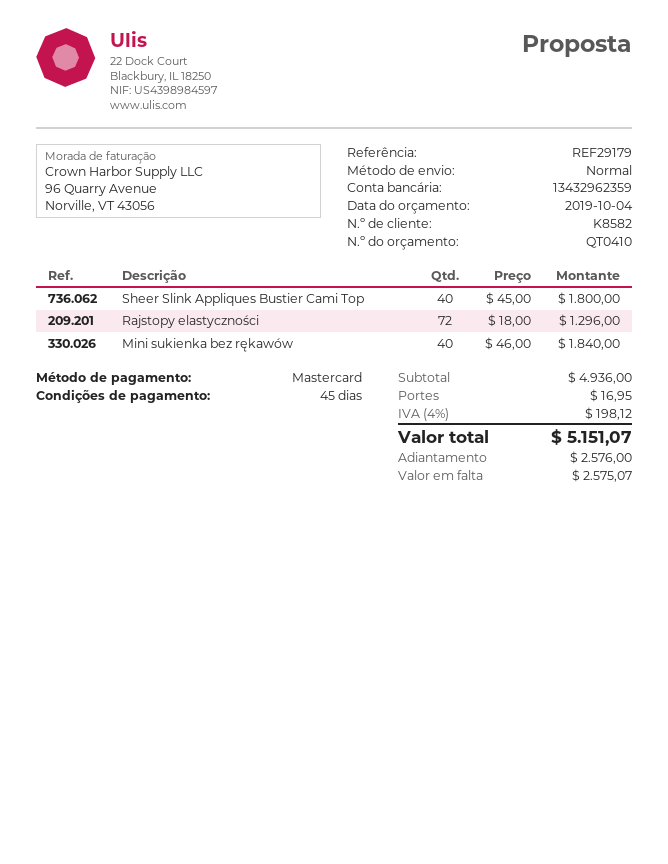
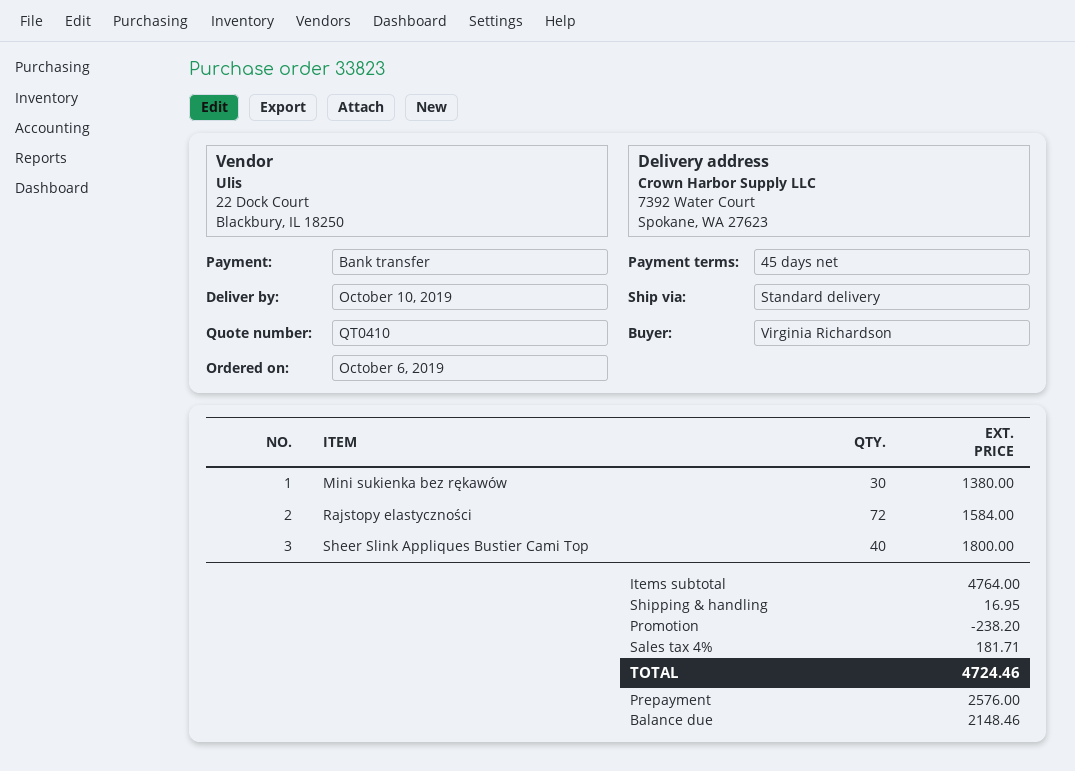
payment method: Mastercard -> bank transfer
Rajstopy elastyczności: 72 for 1296.00 -> 72 for 1584.00
Mini sukienka bez rękawów: 40 for 1840.00 -> 30 for 1380.00
subtotal: 4936.00 -> 4764.00
discount: none -> 238.20
tax: 4% = 198.12 -> 4% = 181.71
total: 5151.07 -> 4724.46
balance: 2575.07 -> 2148.46

